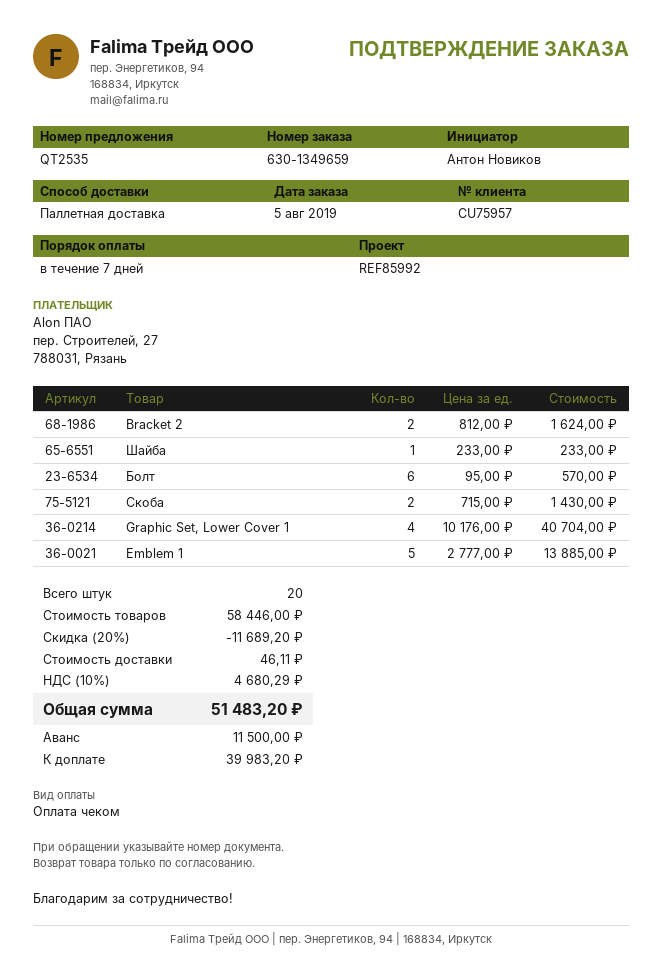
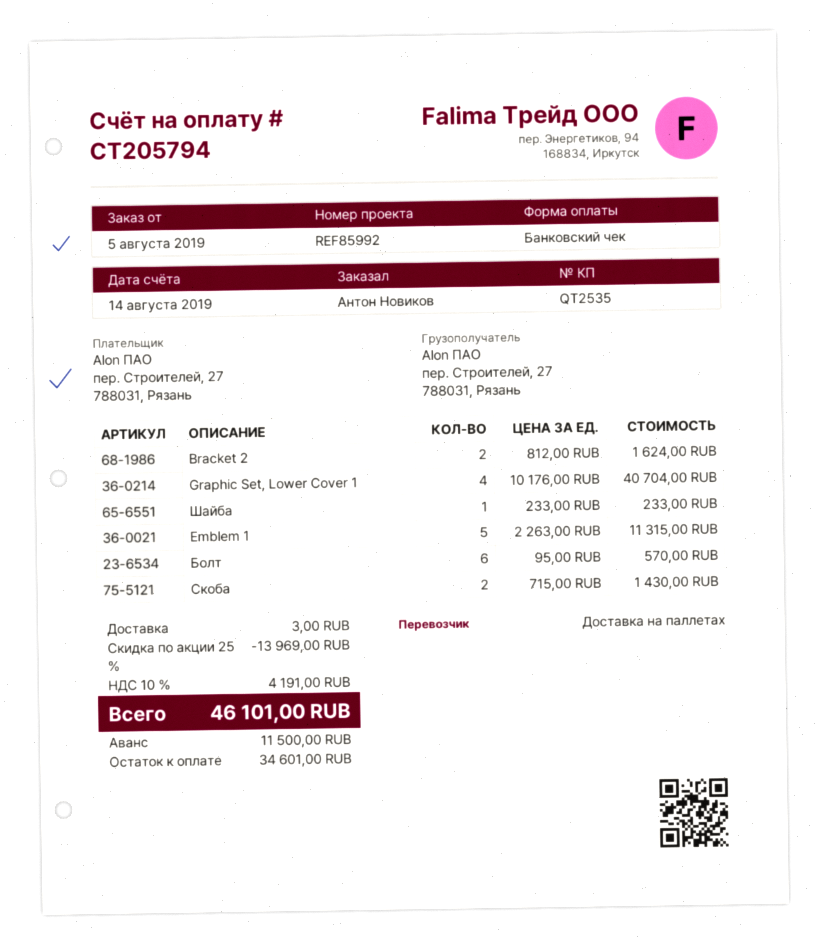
Emblem 1: 5 x 2777.00 = 13885.00 -> 5 x 2263.00 = 11315.00
discount: 20% = 11689.20 -> 25% = 13969.00
shipping: 46.11 -> 3.00
tax: 10% = 4680.29 -> 10% = 4191.00
total: 51483.20 -> 46101.00
balance: 39983.20 -> 34601.00

